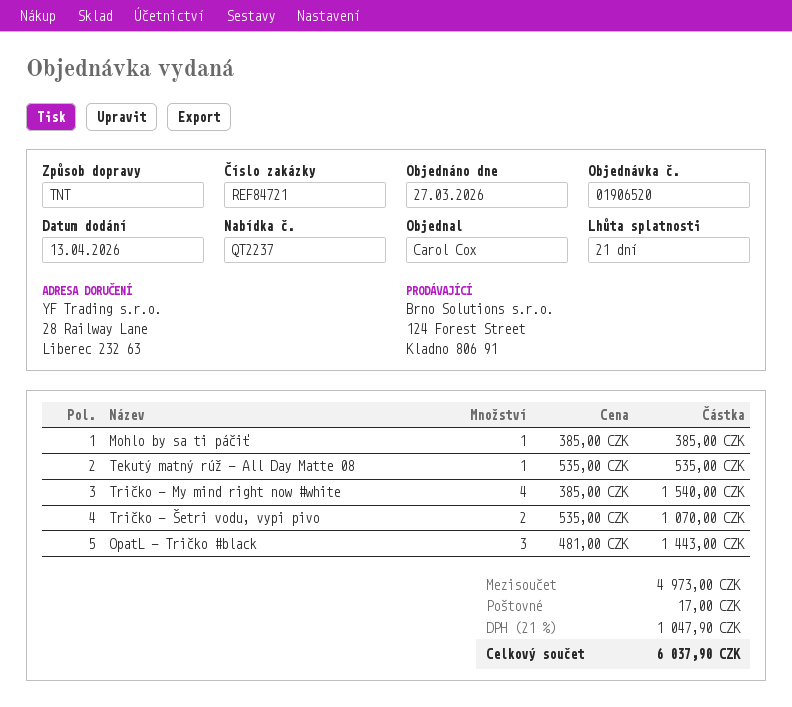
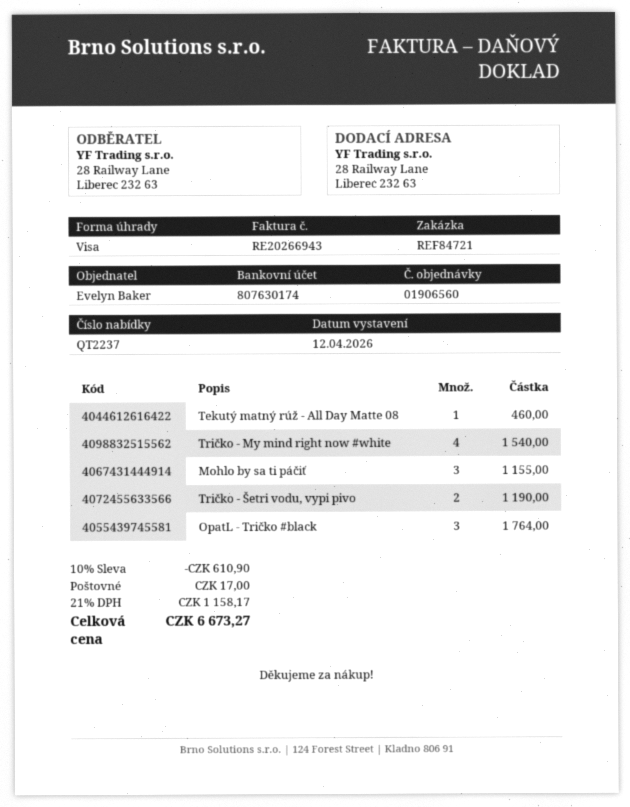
order number: 01906520 -> 01906560
ordered by: Carol Cox -> Evelyn Baker
Mohlo by sa ti páčiť: 1 for 385.00 -> 3 for 1155.00
Tekutý matný rúž - All Day Matte 08: 1 for 535.00 -> 1 for 460.00
Tričko - Šetri vodu, vypi pivo: 2 for 1070.00 -> 2 for 1190.00
OpatL - Tričko #black: 3 for 1443.00 -> 3 for 1764.00
discount: none -> 10% = 610.90
tax: 21% = 1047.90 -> 21% = 1158.17
total: 6037.90 -> 6673.27

